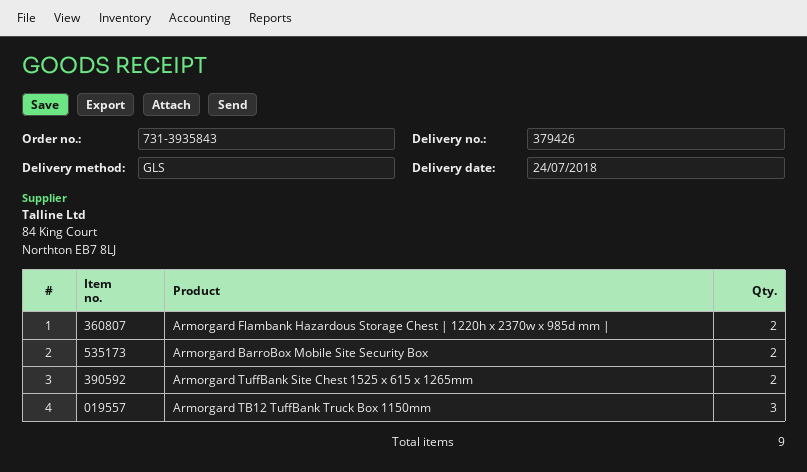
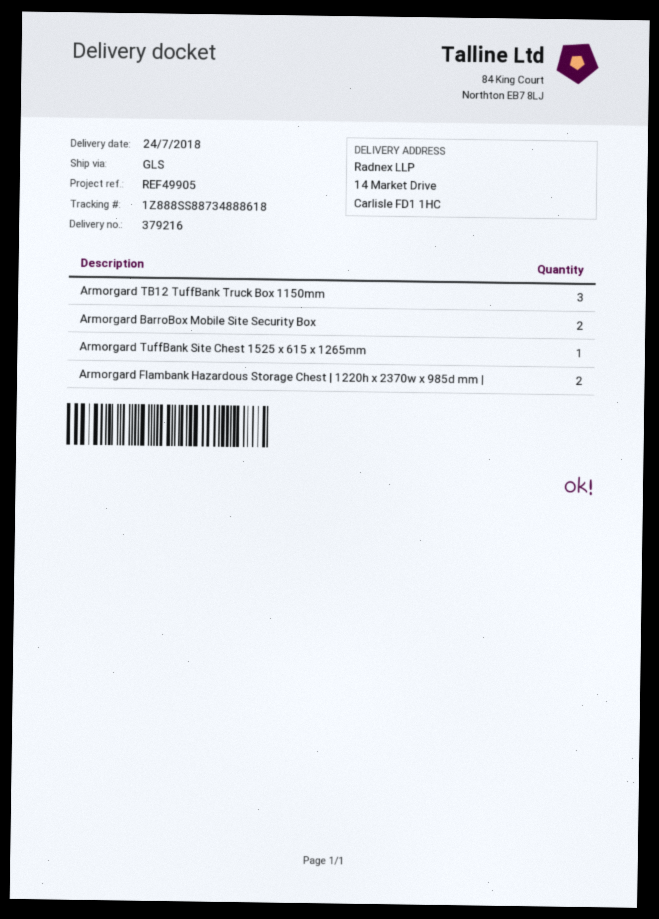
delivery note number: 379426 -> 379216
Armorgard TuffBank Site Chest 1525 x 615 x 1265mm: 2 -> 1

